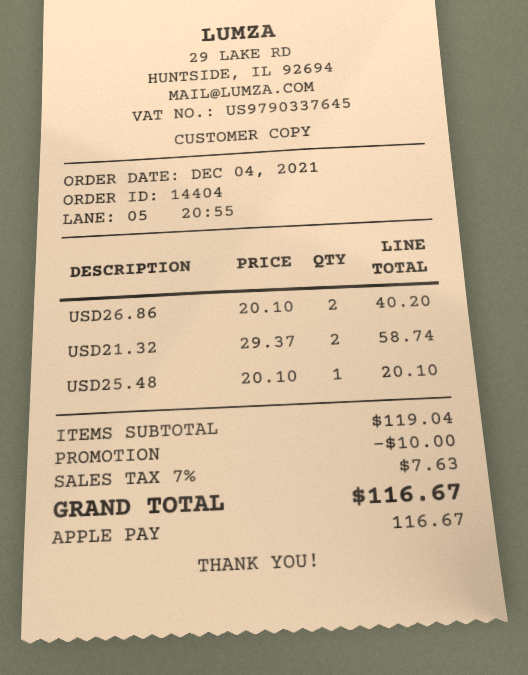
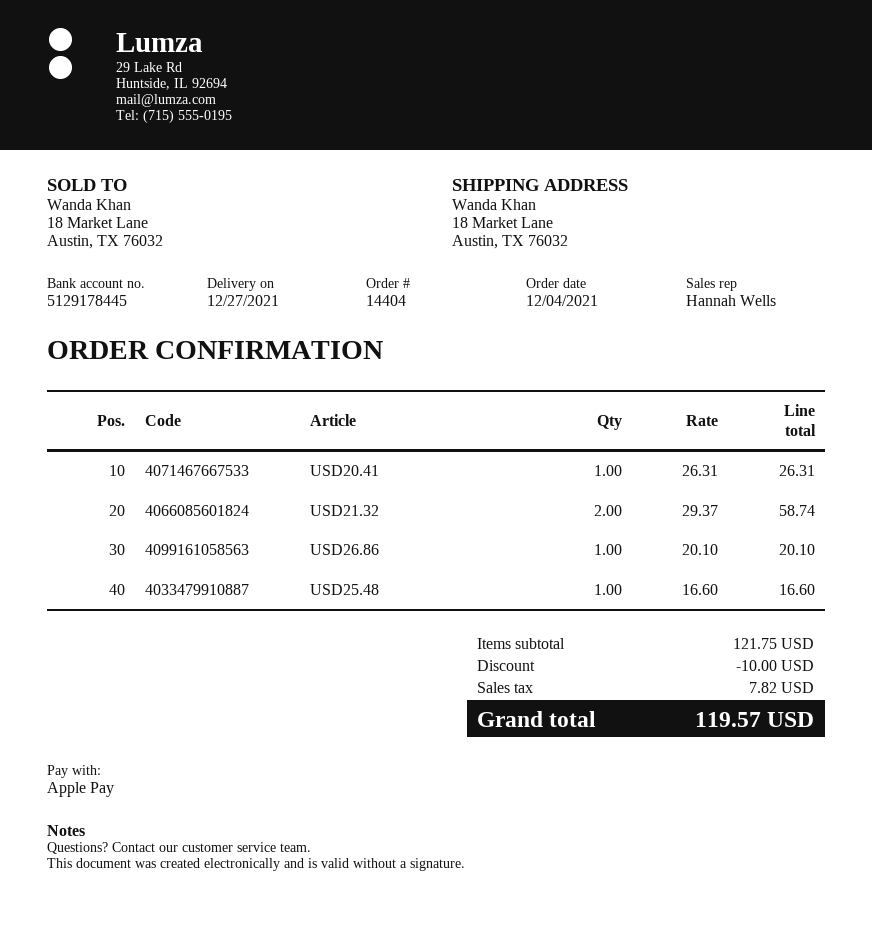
USD26.86: 2 x 20.10 = 40.20 -> 1 x 20.10 = 20.10
USD25.48: 1 x 20.10 = 20.10 -> 1 x 16.60 = 16.60
USD20.41: none -> 1 x 26.31 = 26.31
subtotal: 119.04 -> 121.75
tax: 7.63 -> 7.82
total: 116.67 -> 119.57

